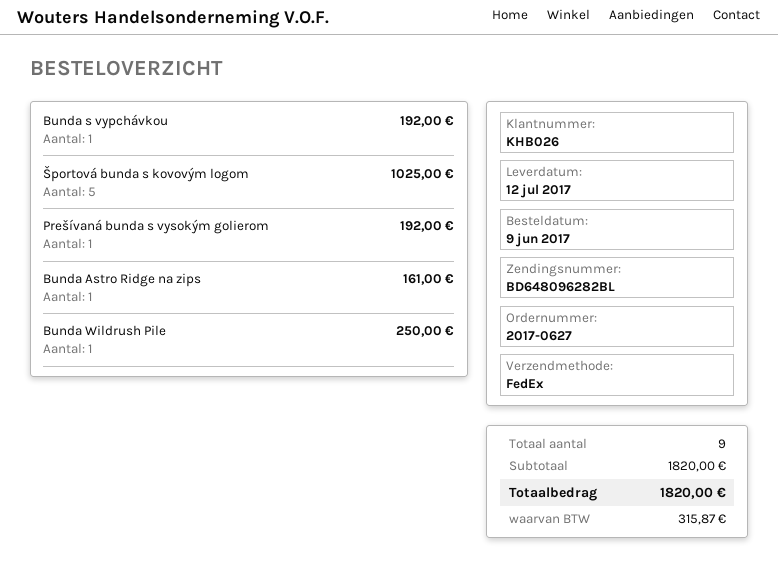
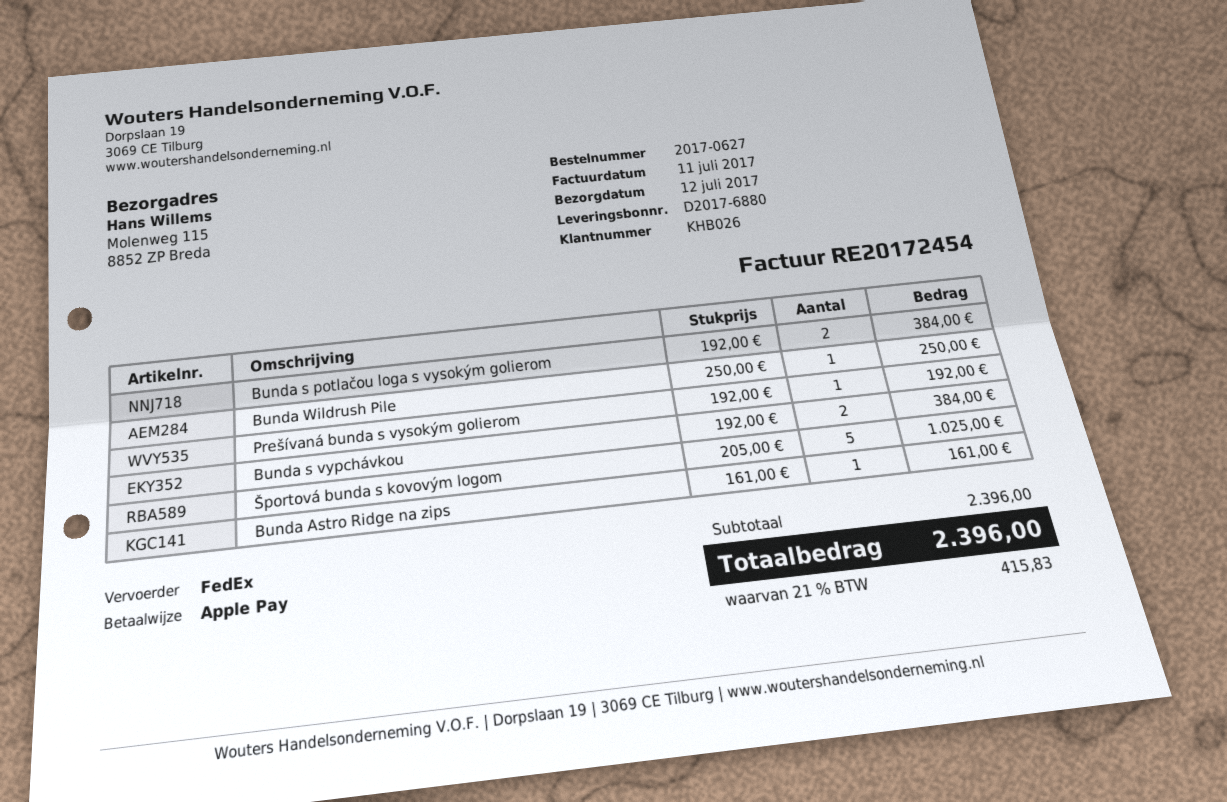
Bunda s vypchávkou: 1 for 192.00 -> 2 for 384.00
Bunda s potlačou loga s vysokým golierom: none -> 2 for 384.00
subtotal: 1820.00 -> 2396.00
tax: 315.87 -> 415.83
total: 1820.00 -> 2396.00

